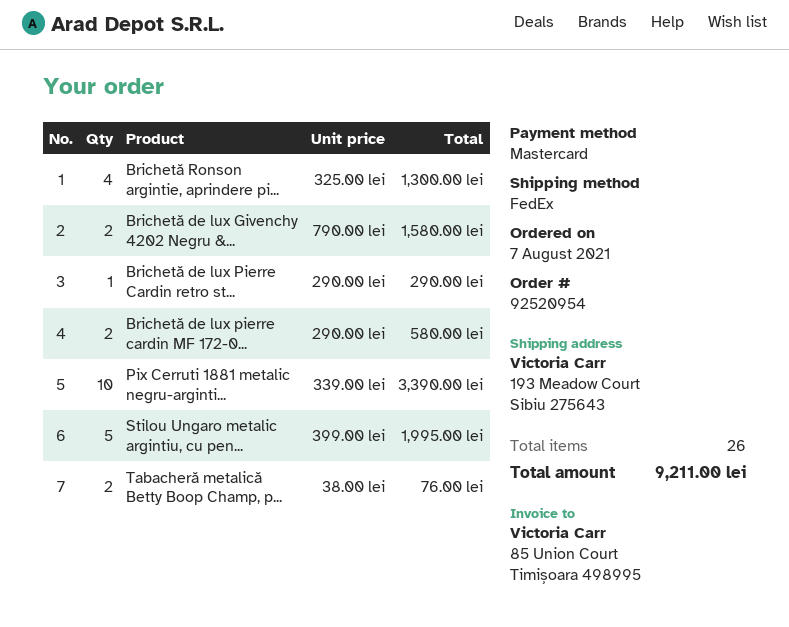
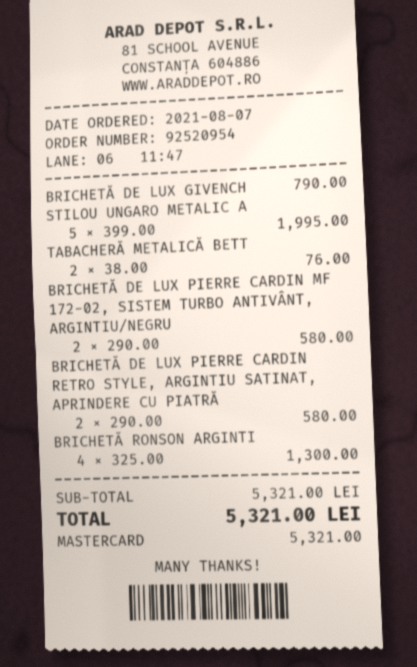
Brichetă de lux Givenchy 4202 Negru &...: 2 x 790.00 = 1580.00 -> 1 x 790.00 = 790.00
Brichetă de lux Pierre Cardin retro st...: 1 x 290.00 = 290.00 -> 2 x 290.00 = 580.00
Pix Cerruti 1881 metalic negru-arginti...: 10 x 339.00 = 3390.00 -> none
total: 9211.00 -> 5321.00

